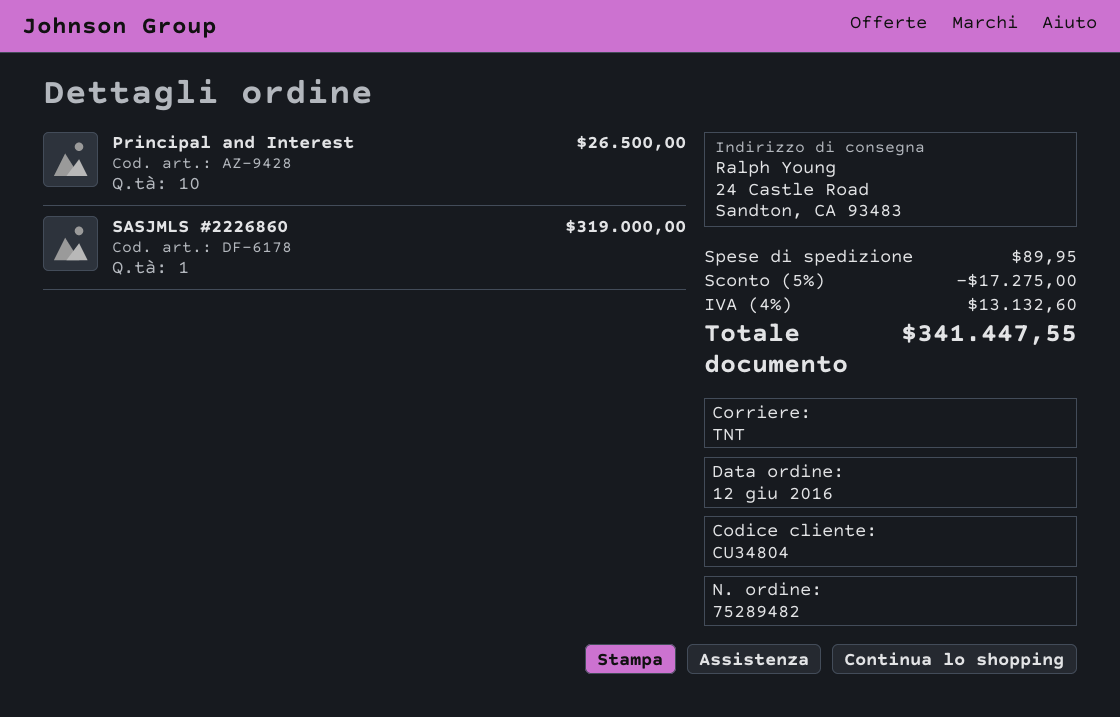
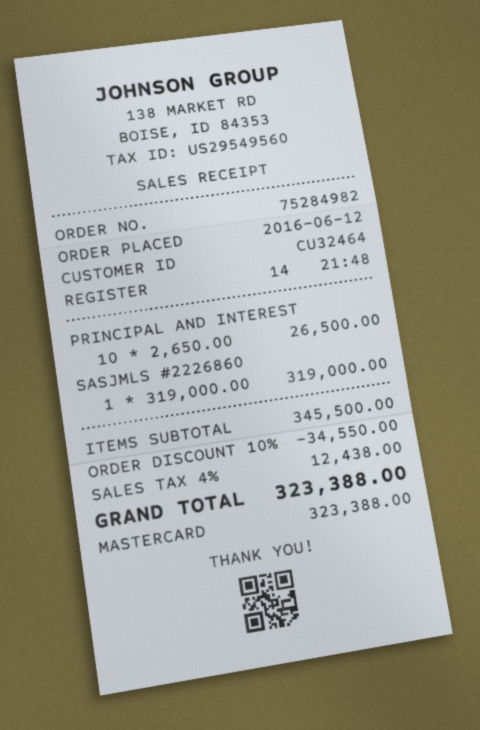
order number: 75289482 -> 75284982
customer number: CU34804 -> CU32464
discount: 5% = 17275.00 -> 10% = 34550.00
shipping: 89.95 -> none
tax: 4% = 13132.60 -> 4% = 12438.00
total: 341447.55 -> 323388.00

